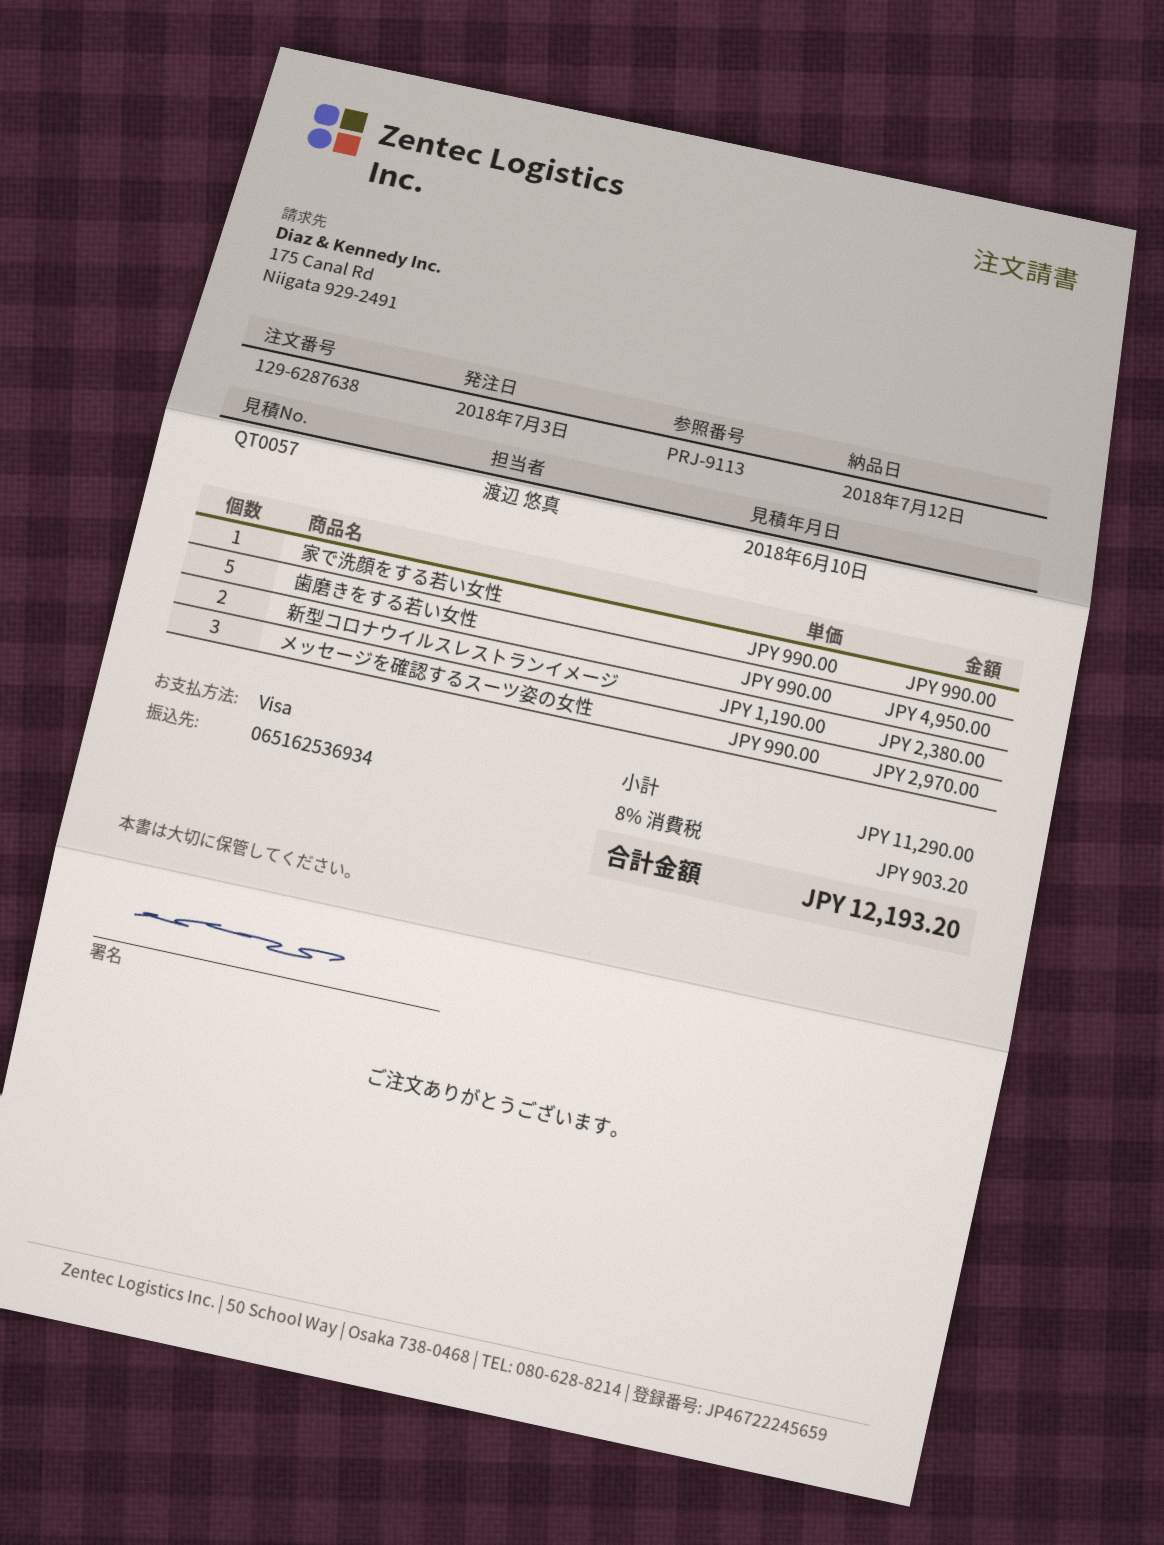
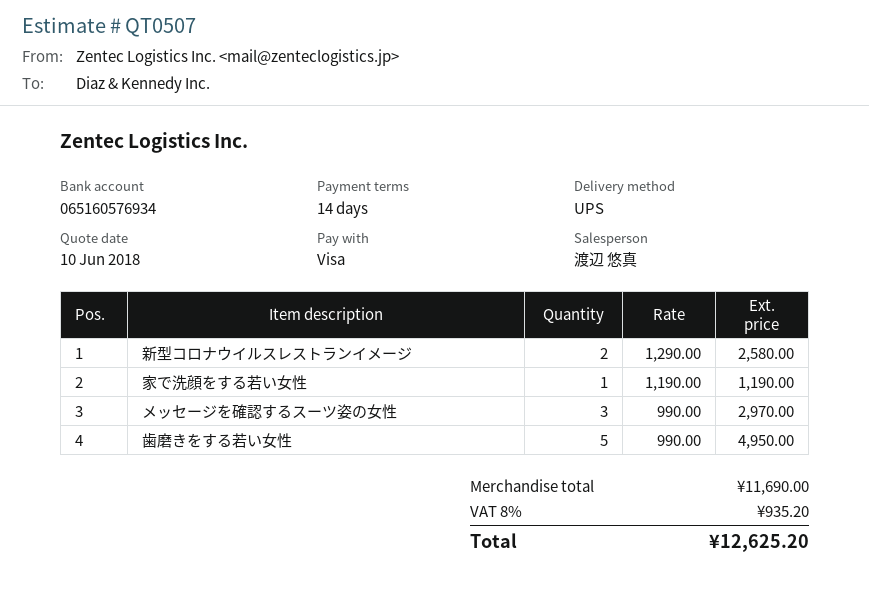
quote number: QT0057 -> QT0507
bank account: 065162536934 -> 065160576934
家で洗顔をする若い女性: 1 x 990.00 = 990.00 -> 1 x 1190.00 = 1190.00
新型コロナウイルスレストランイメージ: 2 x 1190.00 = 2380.00 -> 2 x 1290.00 = 2580.00
subtotal: 11290.00 -> 11690.00
tax: 8% = 903.20 -> 8% = 935.20
total: 12193.20 -> 12625.20

